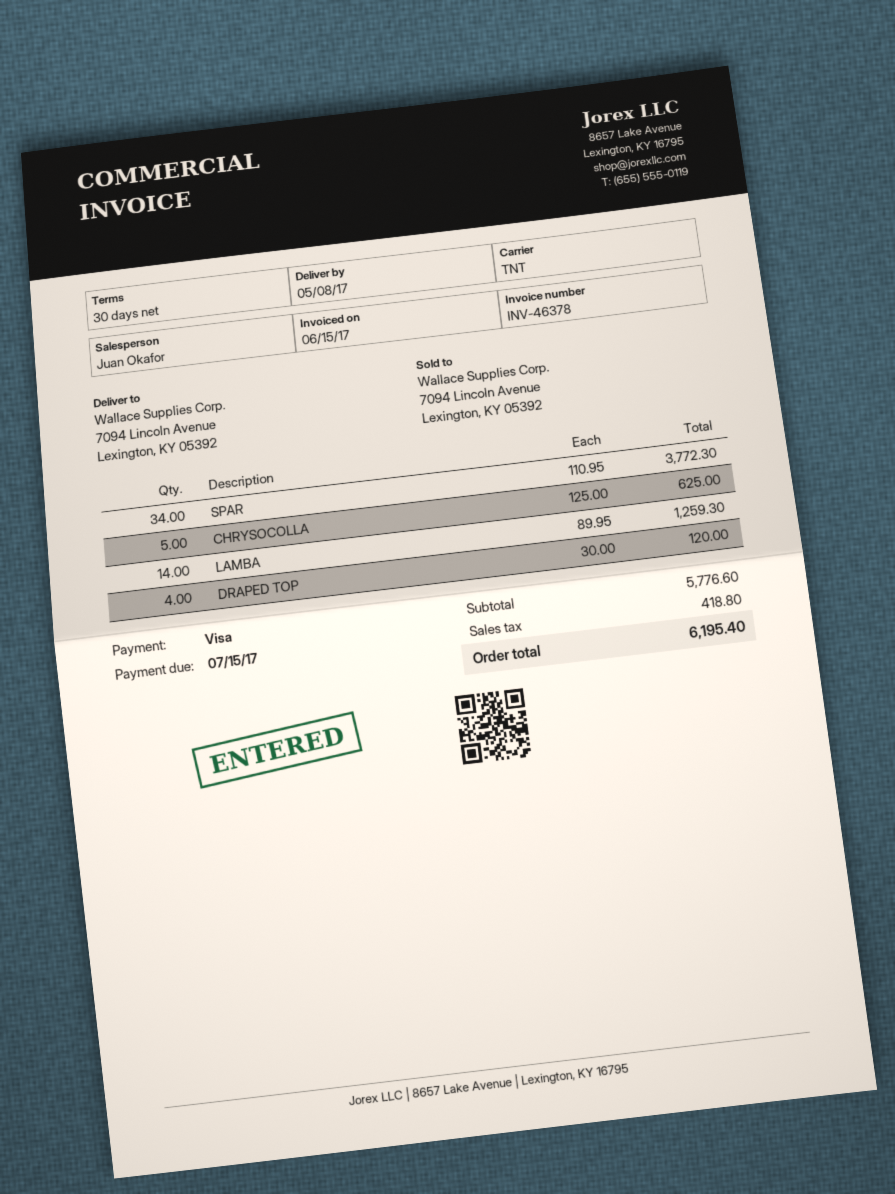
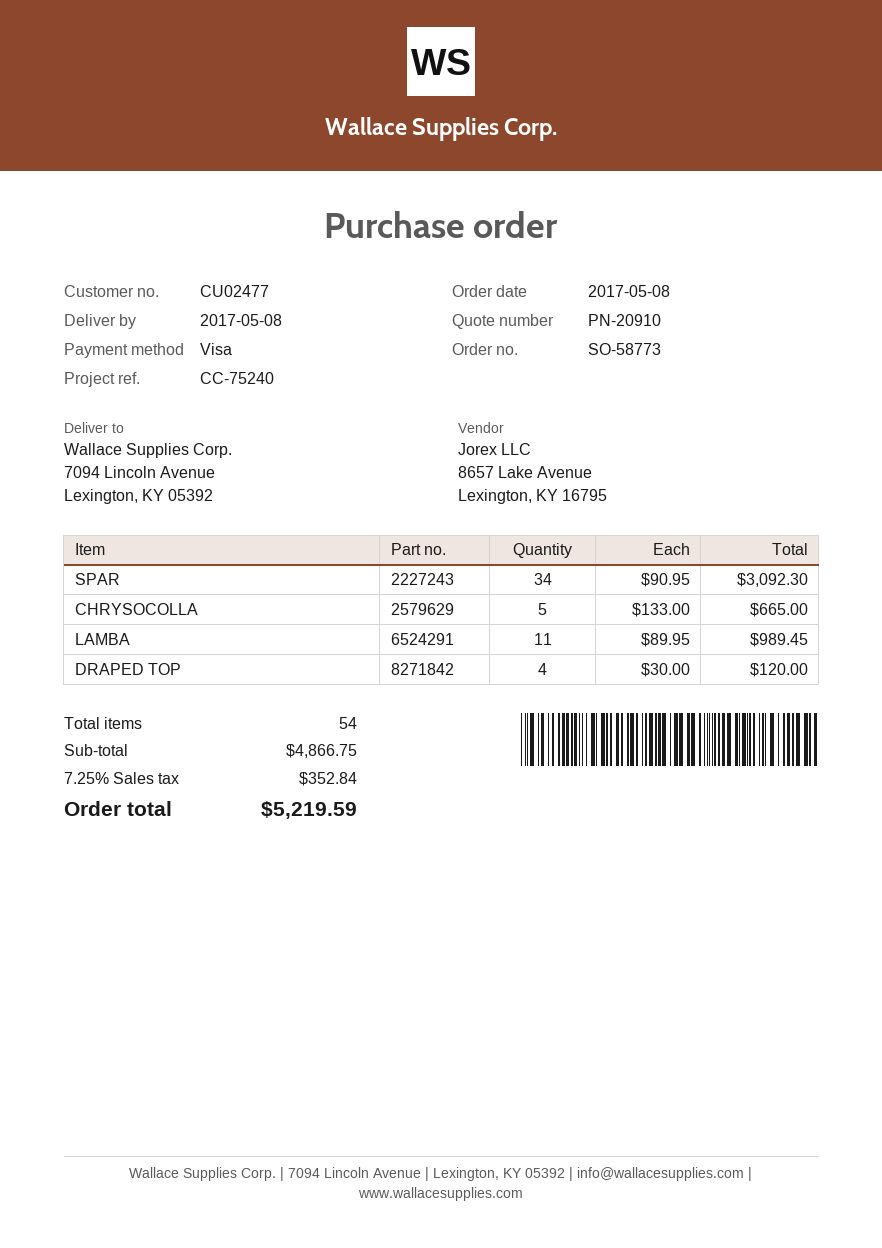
SPAR: 34 x 110.95 = 3772.30 -> 34 x 90.95 = 3092.30
CHRYSOCOLLA: 5 x 125.00 = 625.00 -> 5 x 133.00 = 665.00
LAMBA: 14 x 89.95 = 1259.30 -> 11 x 89.95 = 989.45
subtotal: 5776.60 -> 4866.75
tax: 418.80 -> 352.84
total: 6195.40 -> 5219.59

